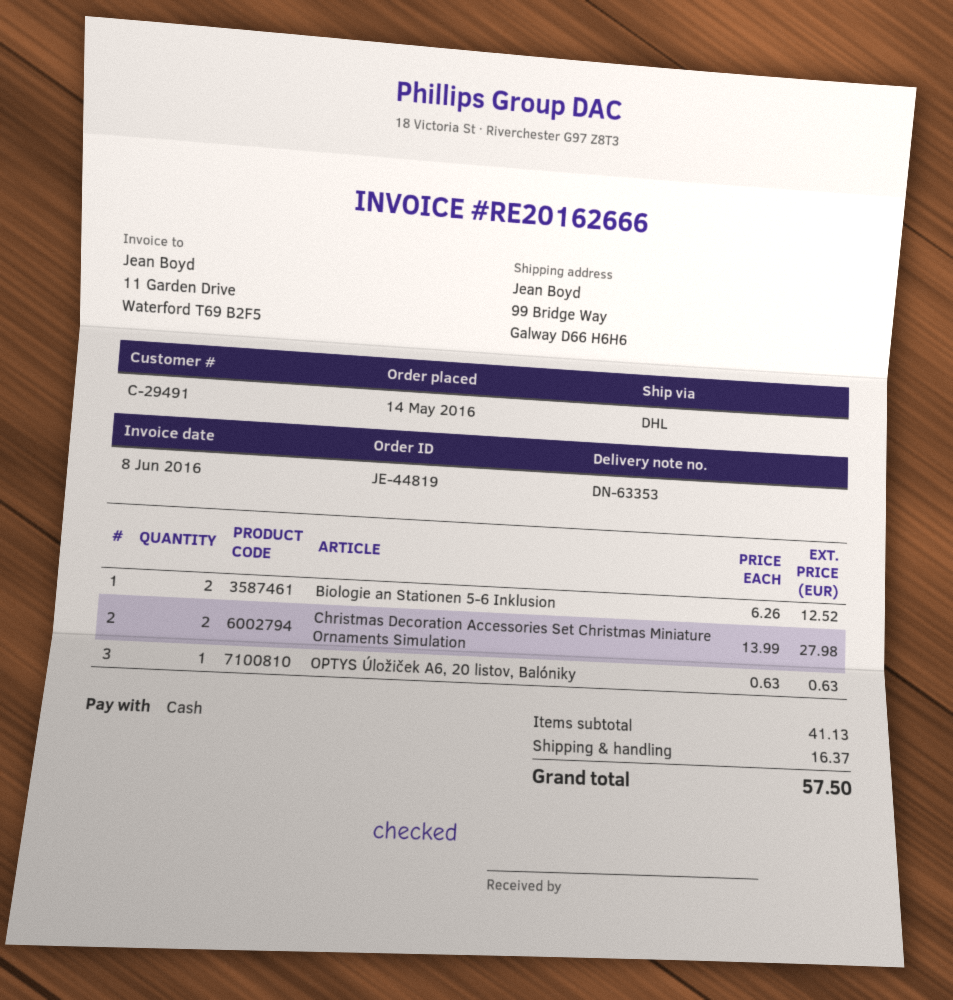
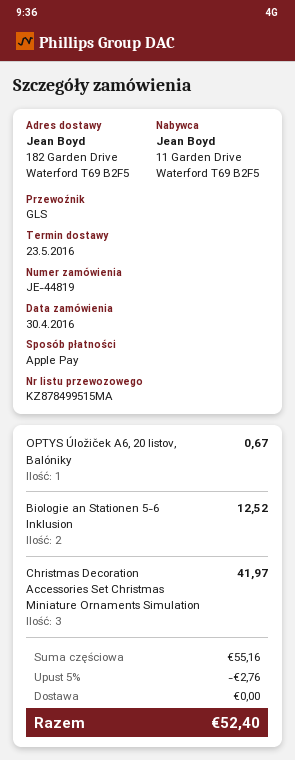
order date: 2016-05-14 -> 2016-04-30
payment method: cash -> Apple Pay
shipping method: DHL -> GLS
ship to: 99 Bridge Way, Galway D66 H6H6 -> 182 Garden Drive, Waterford T69 B2F5
Christmas Decoration Accessories Set Christmas Miniature Ornaments Simulation: 2 for 27.98 -> 3 for 41.97
OPTYS Úložiček A6, 20 listov, Balóniky: 1 for 0.63 -> 1 for 0.67
subtotal: 41.13 -> 55.16
discount: none -> 5% = 2.76
shipping: 16.37 -> 0.00
total: 57.50 -> 52.40

